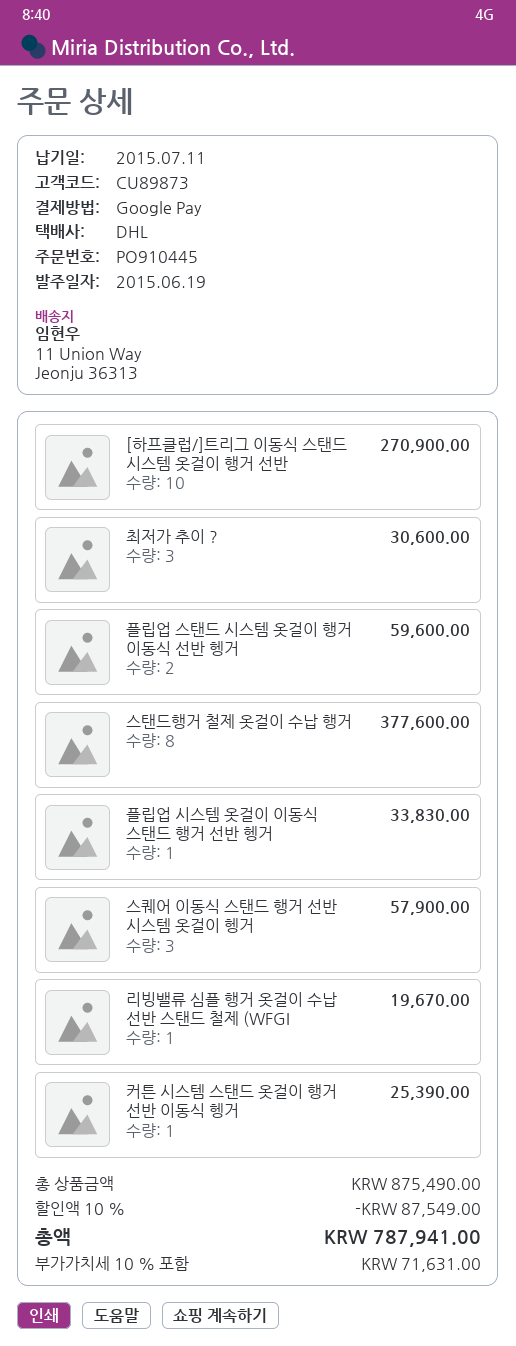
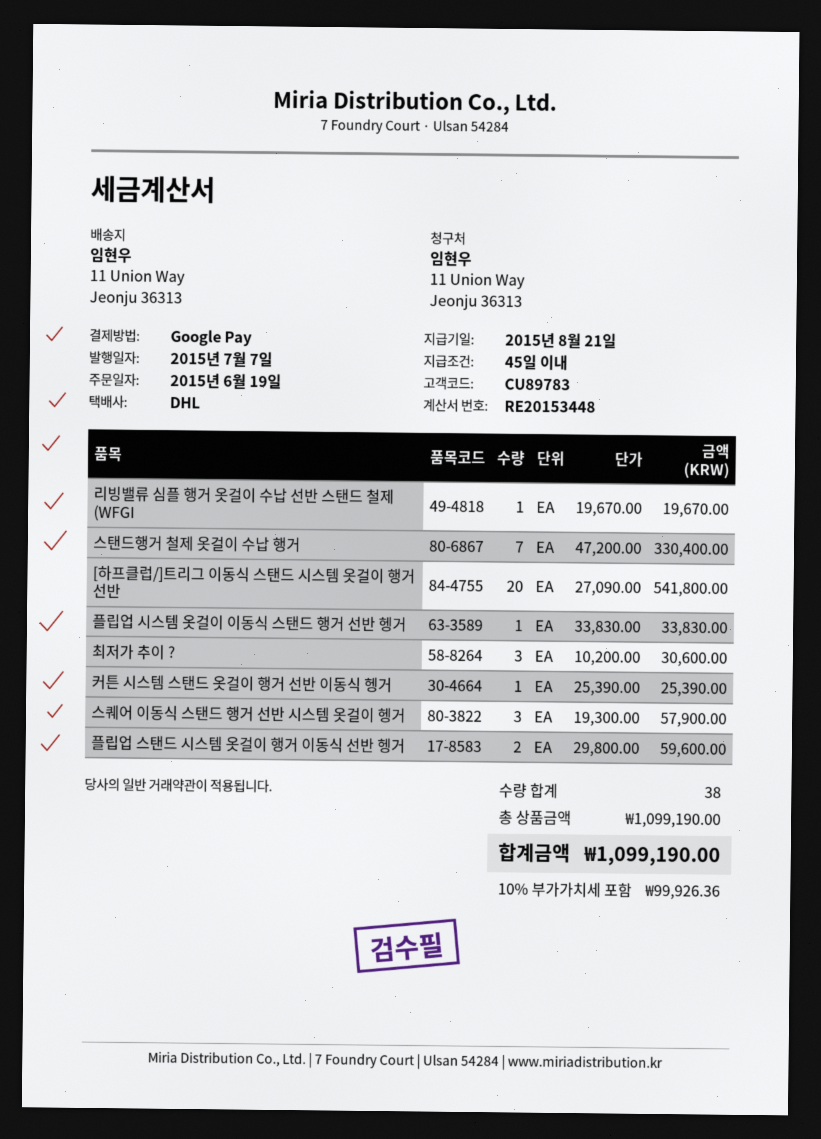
customer number: CU89873 -> CU89783
[하프클럽/]트리그 이동식 스탠드 시스템 옷걸이 행거 선반: 10 for 270900.00 -> 20 for 541800.00
스탠드행거 철제 옷걸이 수납 행거: 8 for 377600.00 -> 7 for 330400.00
subtotal: 875490.00 -> 1099190.00
discount: 10% = 87549.00 -> none
tax: 10% = 71631.00 -> 10% = 99926.36
total: 787941.00 -> 1099190.00

